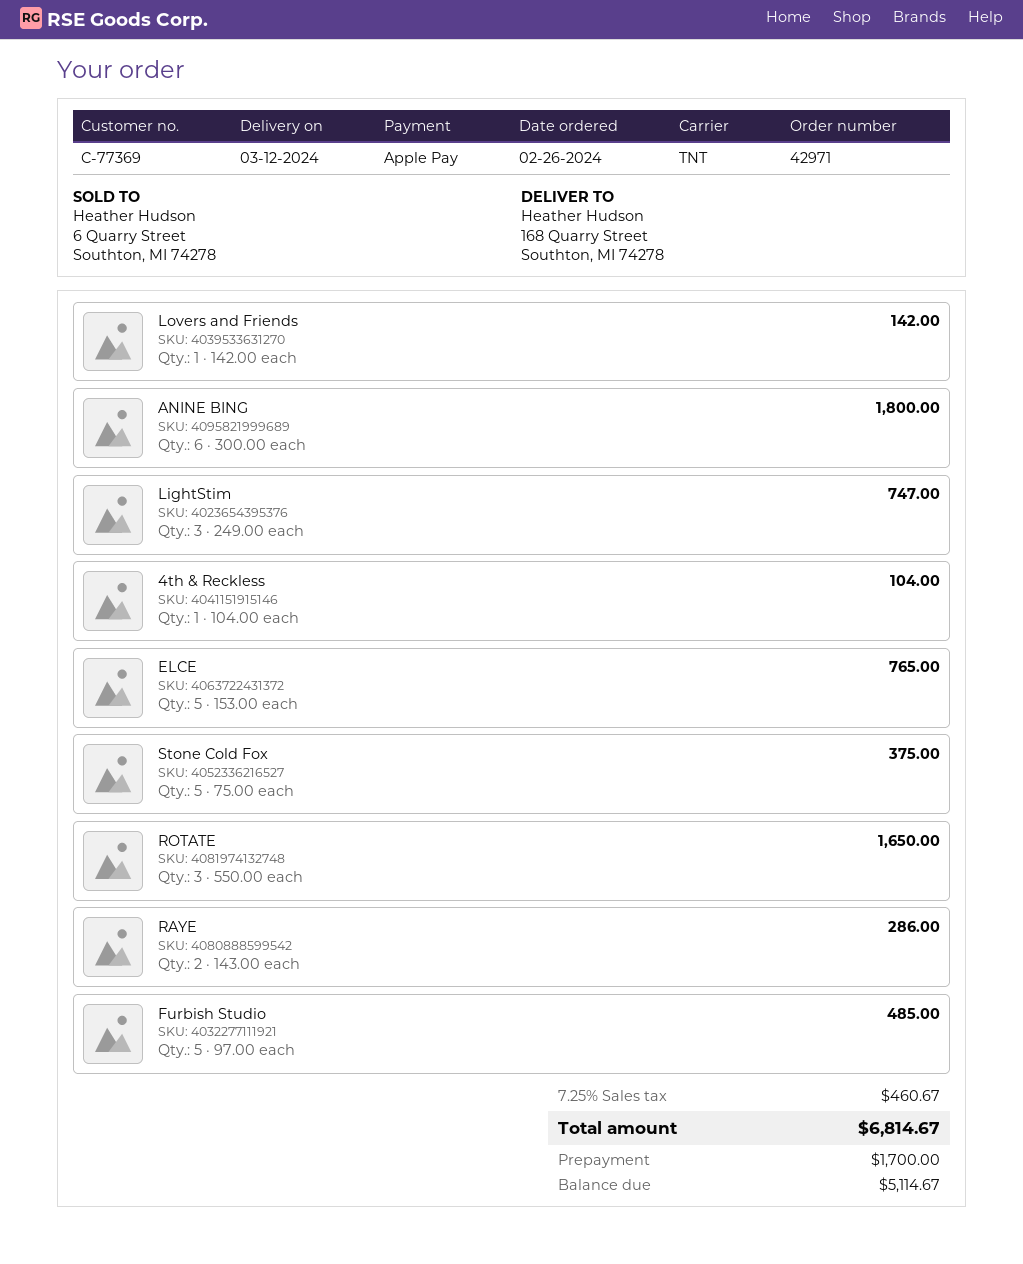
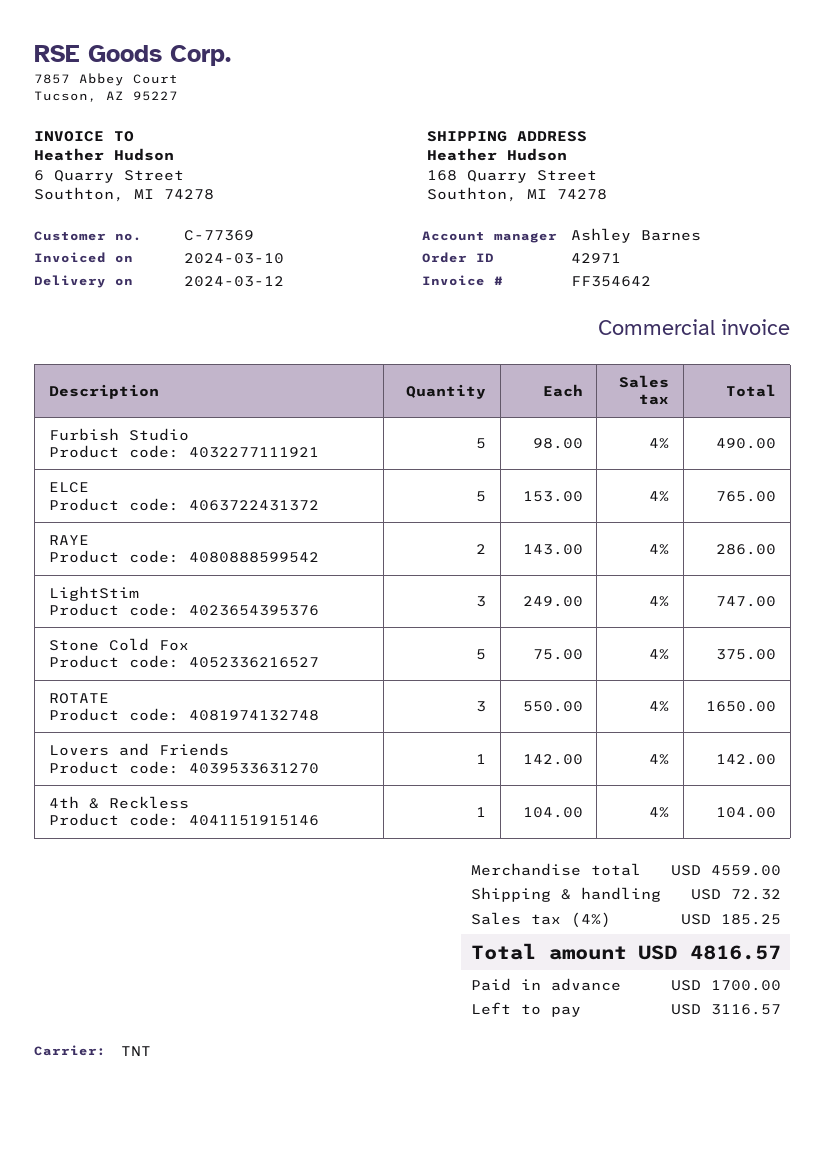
ANINE BING: 6 x 300.00 = 1800.00 -> none
Furbish Studio: 5 x 97.00 = 485.00 -> 5 x 98.00 = 490.00
shipping: none -> 72.32
tax: 7.25% = 460.67 -> 4% = 185.25
total: 6814.67 -> 4816.57
balance: 5114.67 -> 3116.57

